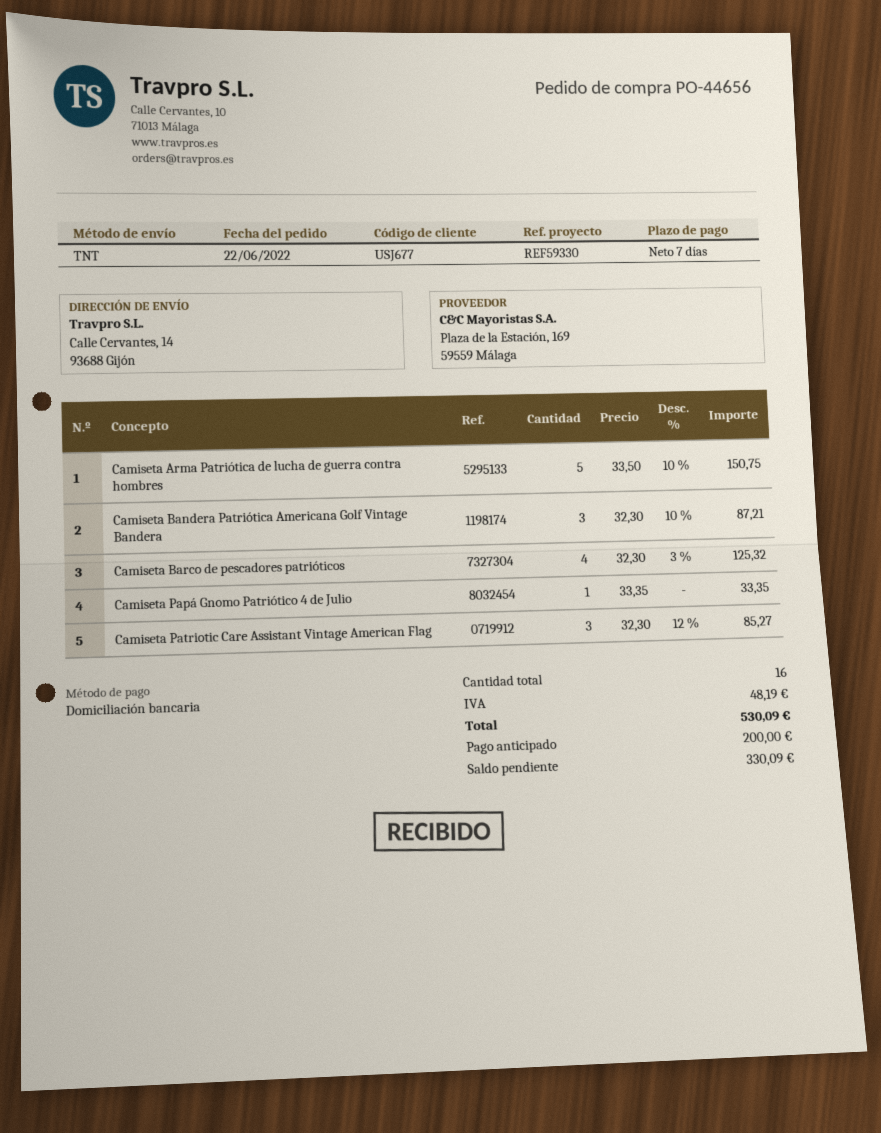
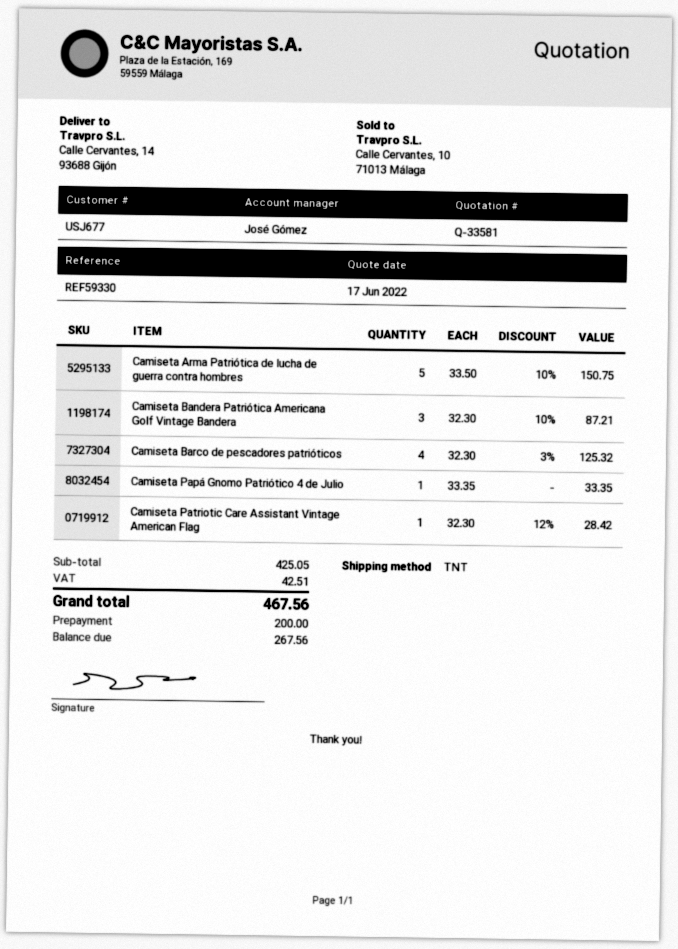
Camiseta Patriotic Care Assistant Vintage American Flag: 3 x 32.30 - 12% = 85.27 -> 1 x 32.30 - 12% = 28.42
tax: 48.19 -> 42.51
total: 530.09 -> 467.56
balance: 330.09 -> 267.56

